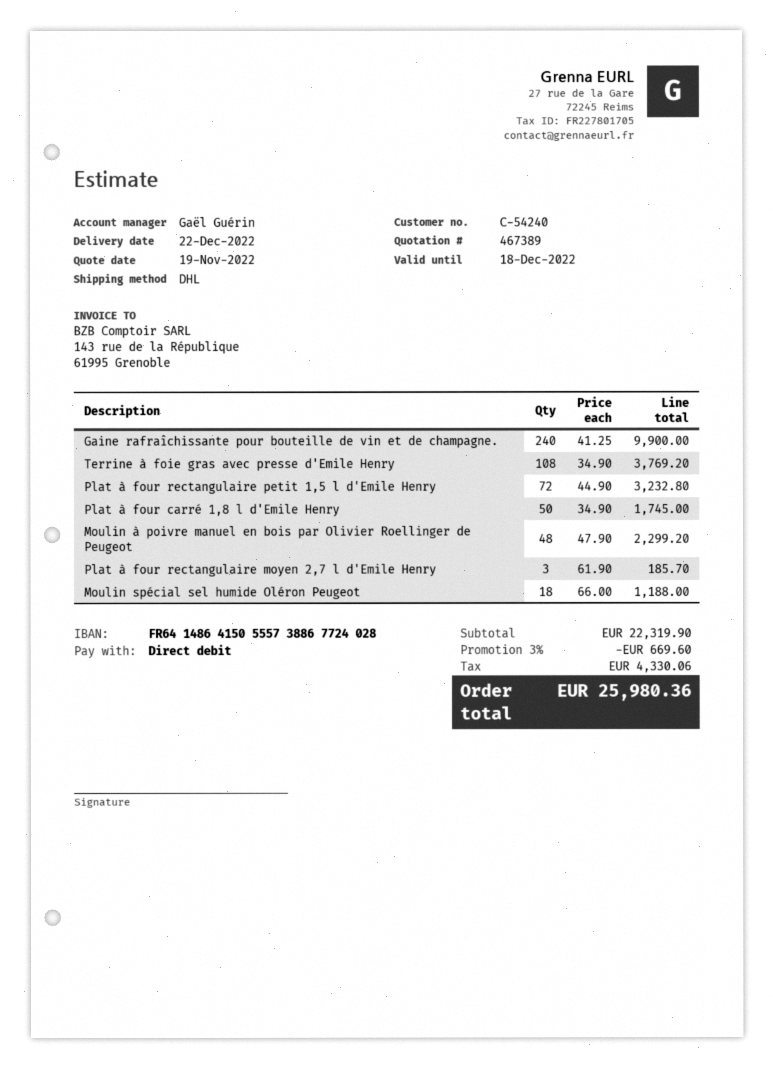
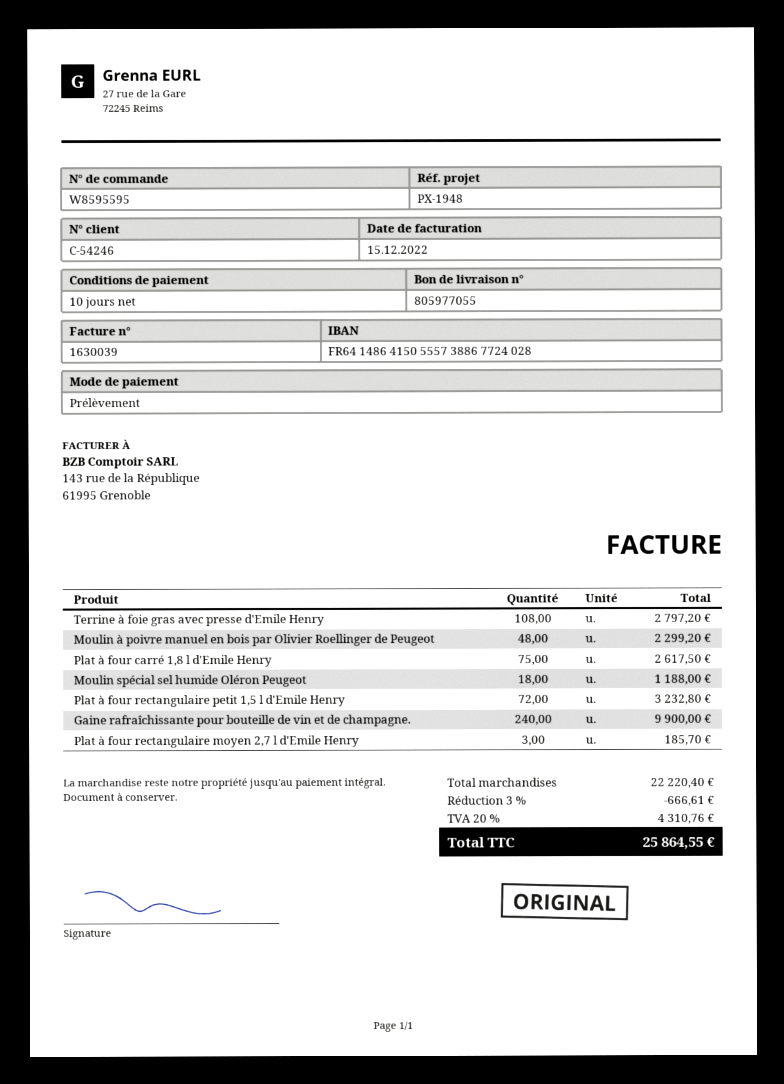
customer number: C-54240 -> C-54246
Terrine à foie gras avec presse d'Emile Henry: 108 for 3769.20 -> 108 for 2797.20
Plat à four carré 1,8 l d'Emile Henry: 50 for 1745.00 -> 75 for 2617.50
subtotal: 22319.90 -> 22220.40
discount: 3% = 669.60 -> 3% = 666.61
tax: 4330.06 -> 4310.76
total: 25980.36 -> 25864.55

